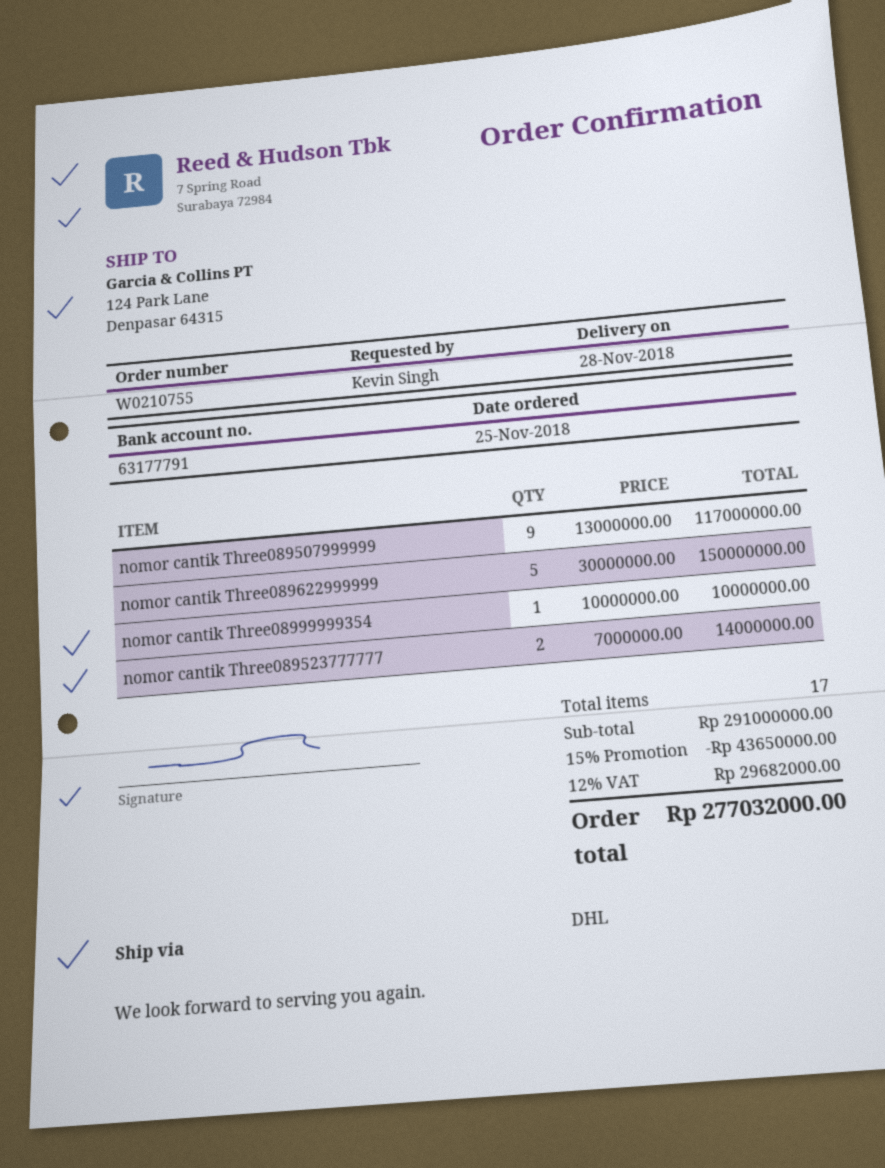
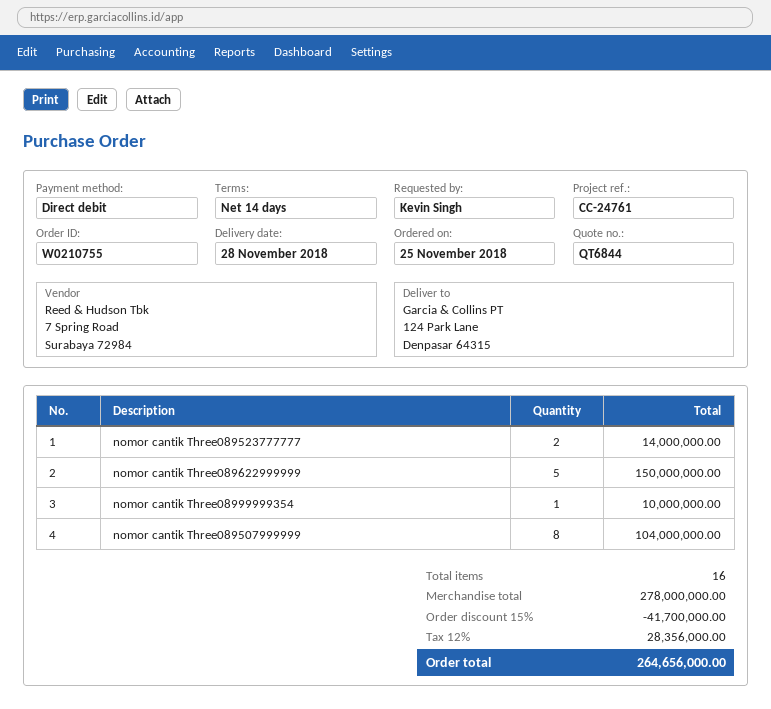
nomor cantik Three089507999999: 9 for 117000000.00 -> 8 for 104000000.00
total quantity: 17 -> 16
subtotal: 291000000.00 -> 278000000.00
discount: 15% = 43650000.00 -> 15% = 41700000.00
tax: 12% = 29682000.00 -> 12% = 28356000.00
total: 277032000.00 -> 264656000.00

